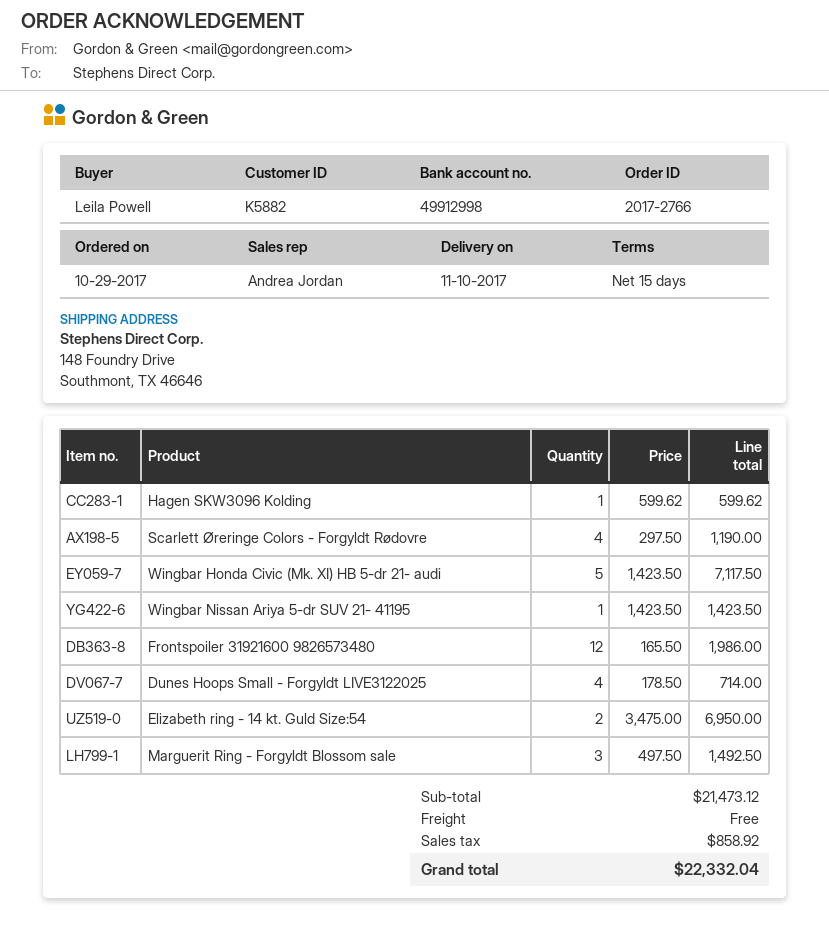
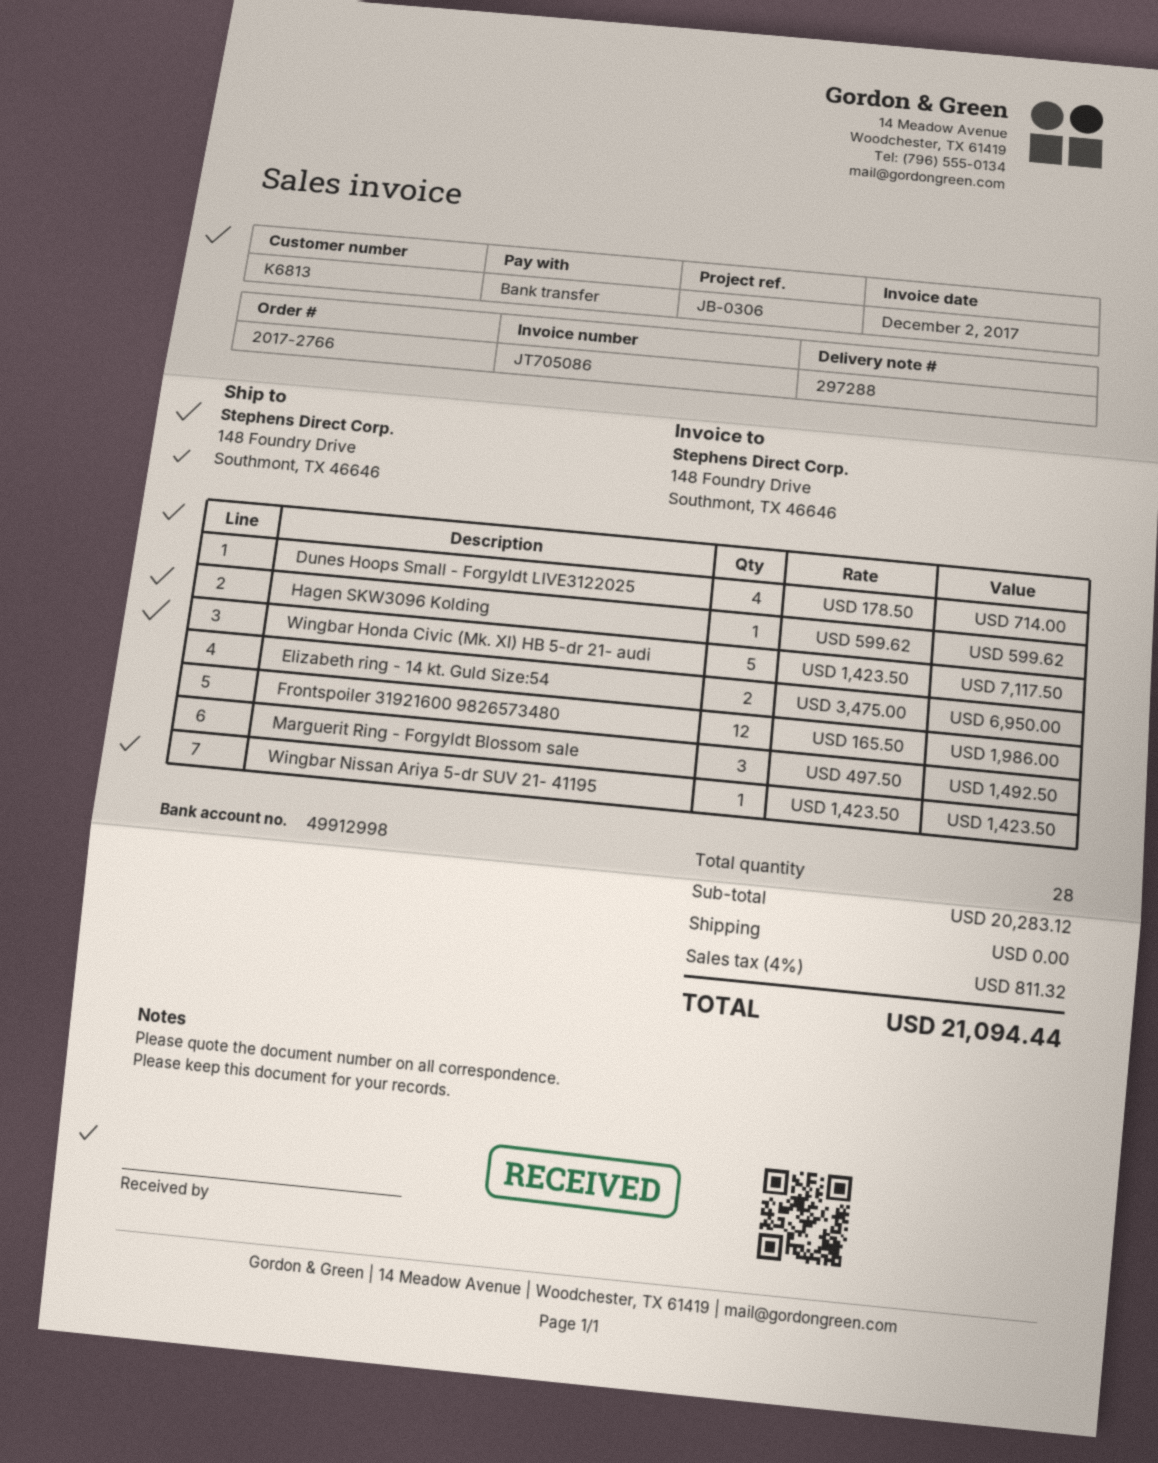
customer number: K5882 -> K6813
Scarlett Øreringe Colors - Forgyldt Rødovre: 4 x 297.50 = 1190.00 -> none
subtotal: 21473.12 -> 20283.12
tax: 858.92 -> 811.32
total: 22332.04 -> 21094.44

